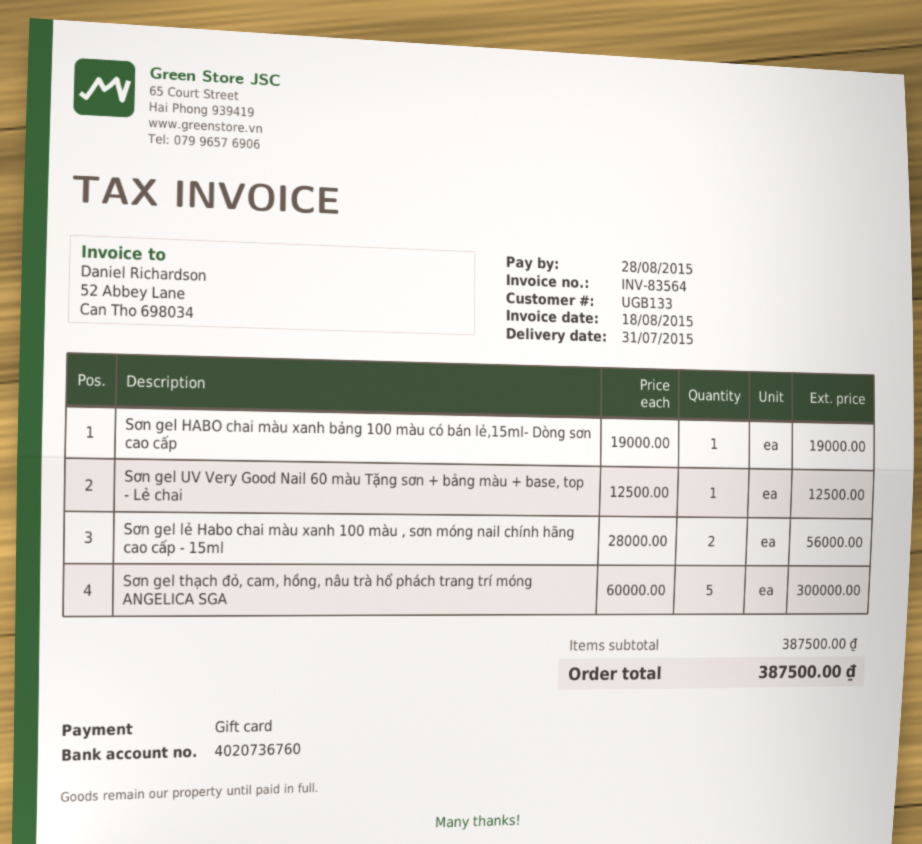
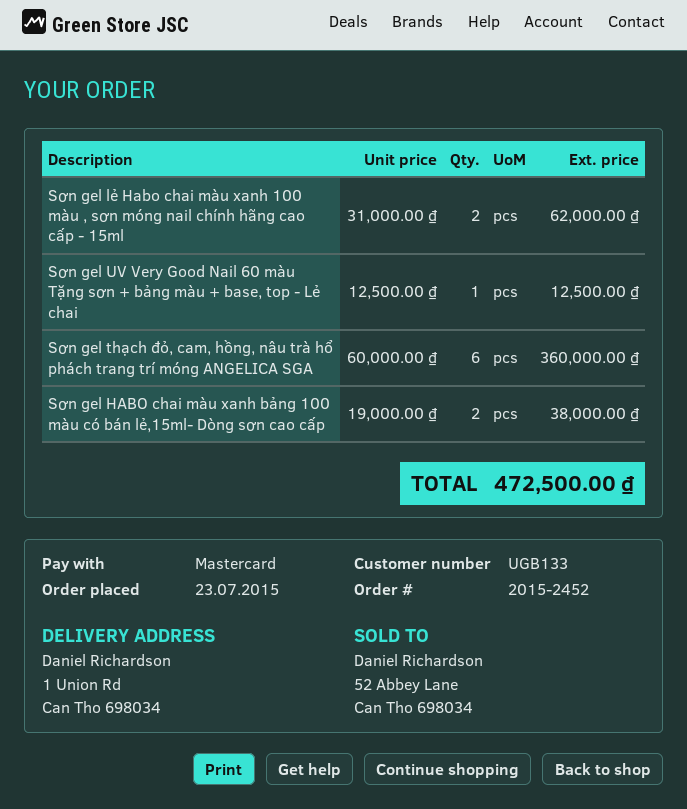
payment method: gift card -> Mastercard
Sơn gel HABO chai màu xanh bảng 100 màu có bán lẻ,15ml- Dòng sơn cao cấp: 1 x 19000.00 = 19000.00 -> 2 x 19000.00 = 38000.00
Sơn gel lẻ Habo chai màu xanh 100 màu , sơn móng nail chính hãng cao cấp - 15ml: 2 x 28000.00 = 56000.00 -> 2 x 31000.00 = 62000.00
Sơn gel thạch đỏ, cam, hồng, nâu trà hổ phách trang trí móng ANGELICA SGA: 5 x 60000.00 = 300000.00 -> 6 x 60000.00 = 360000.00
total: 387500.00 -> 472500.00

